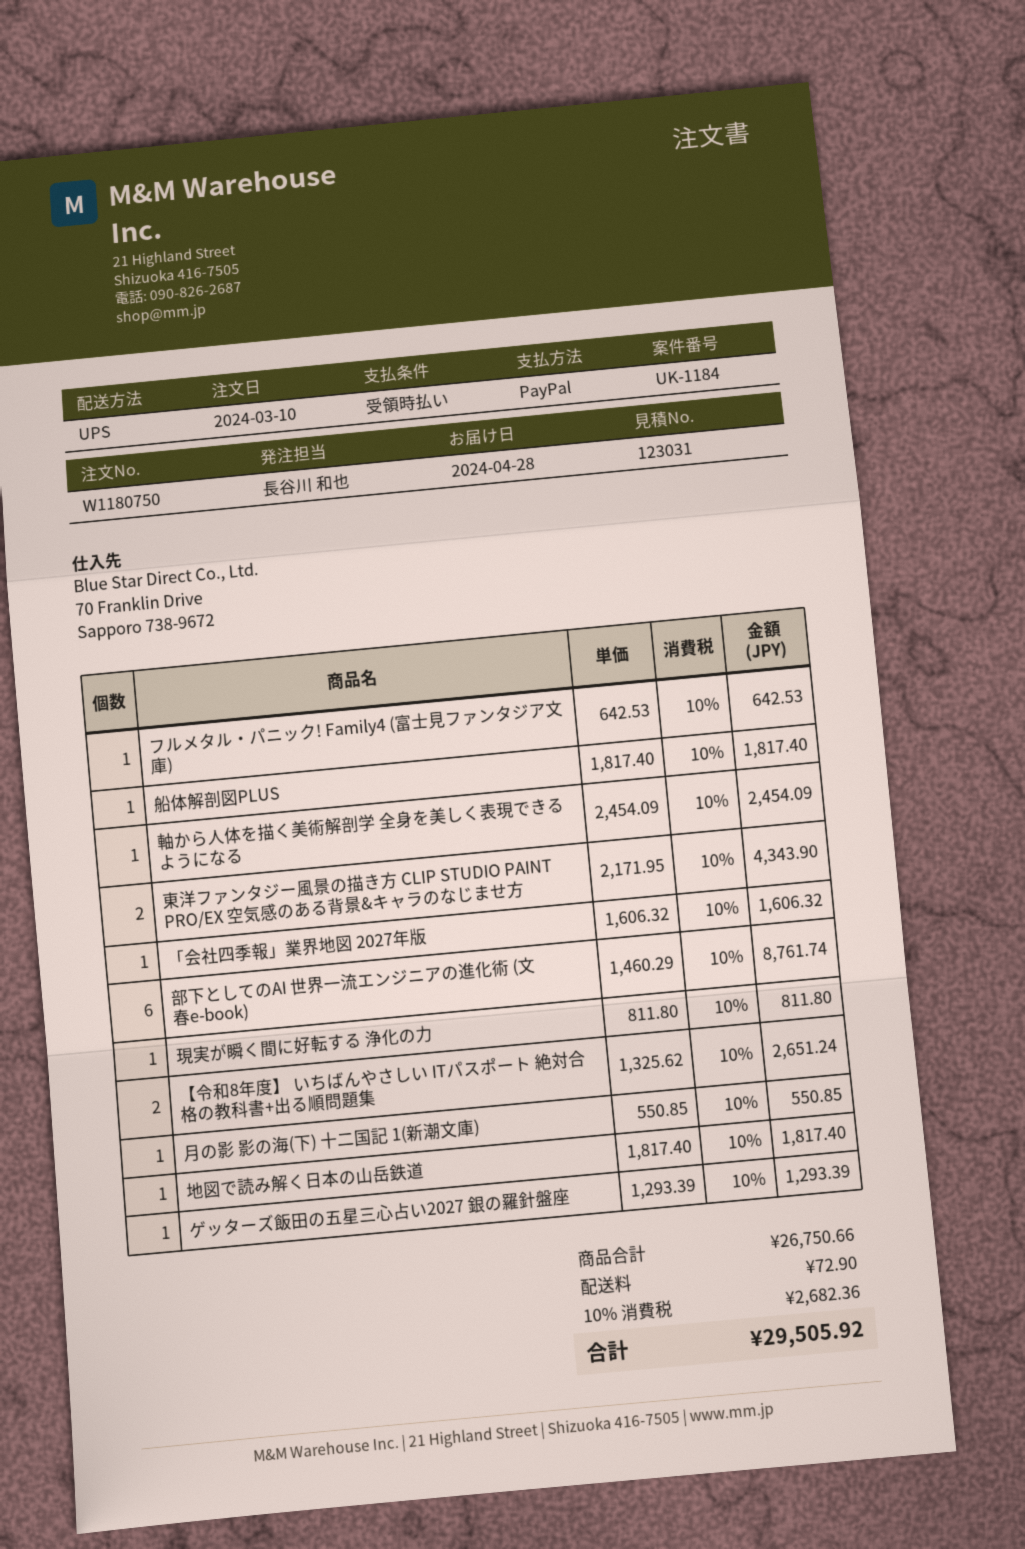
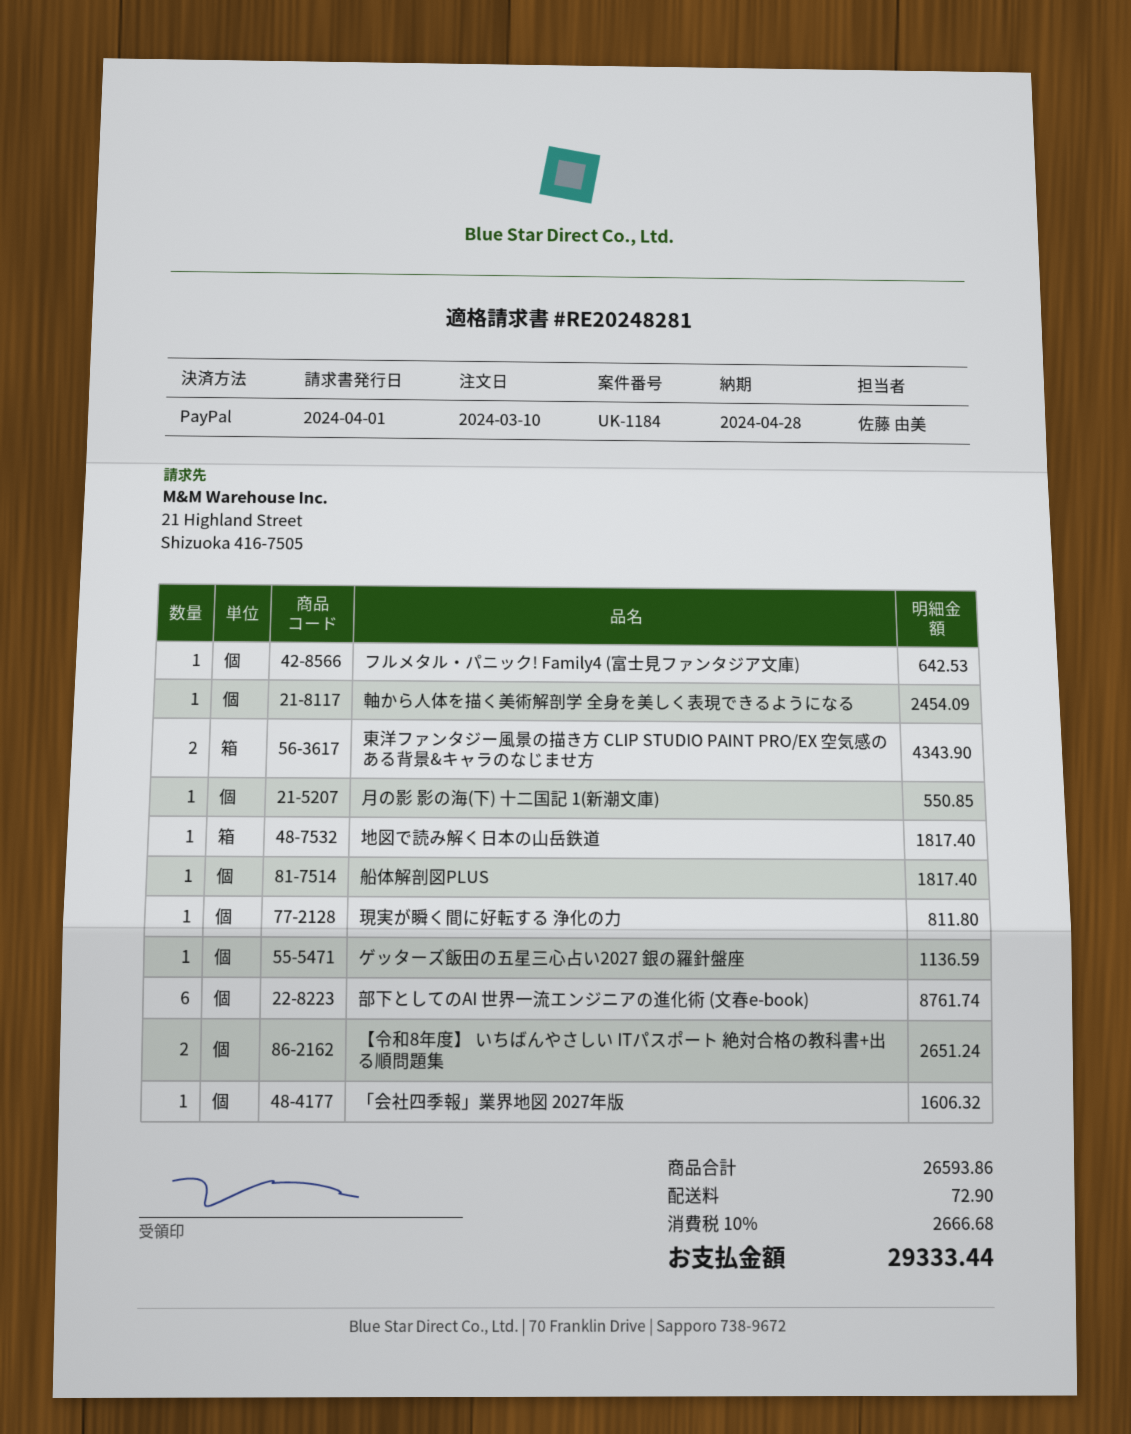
ゲッターズ飯田の五星三心占い2027 銀の羅針盤座: 1 for 1293.39 -> 1 for 1136.59
subtotal: 26750.66 -> 26593.86
tax: 10% = 2682.36 -> 10% = 2666.68
total: 29505.92 -> 29333.44

